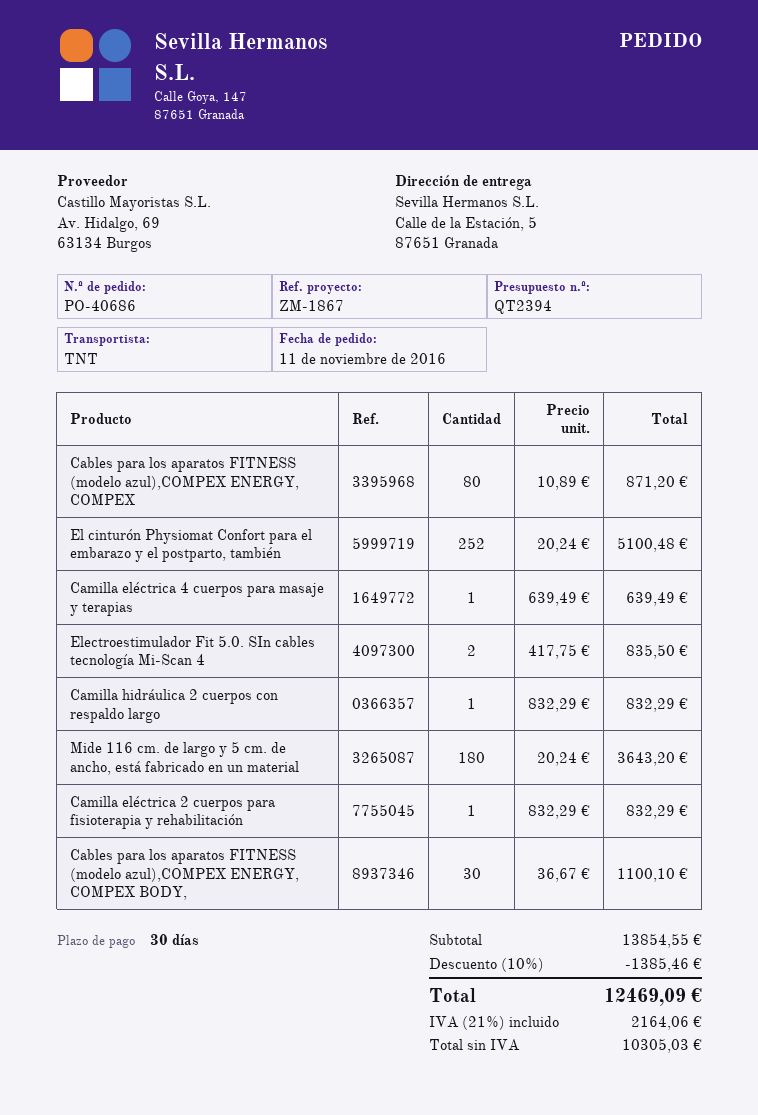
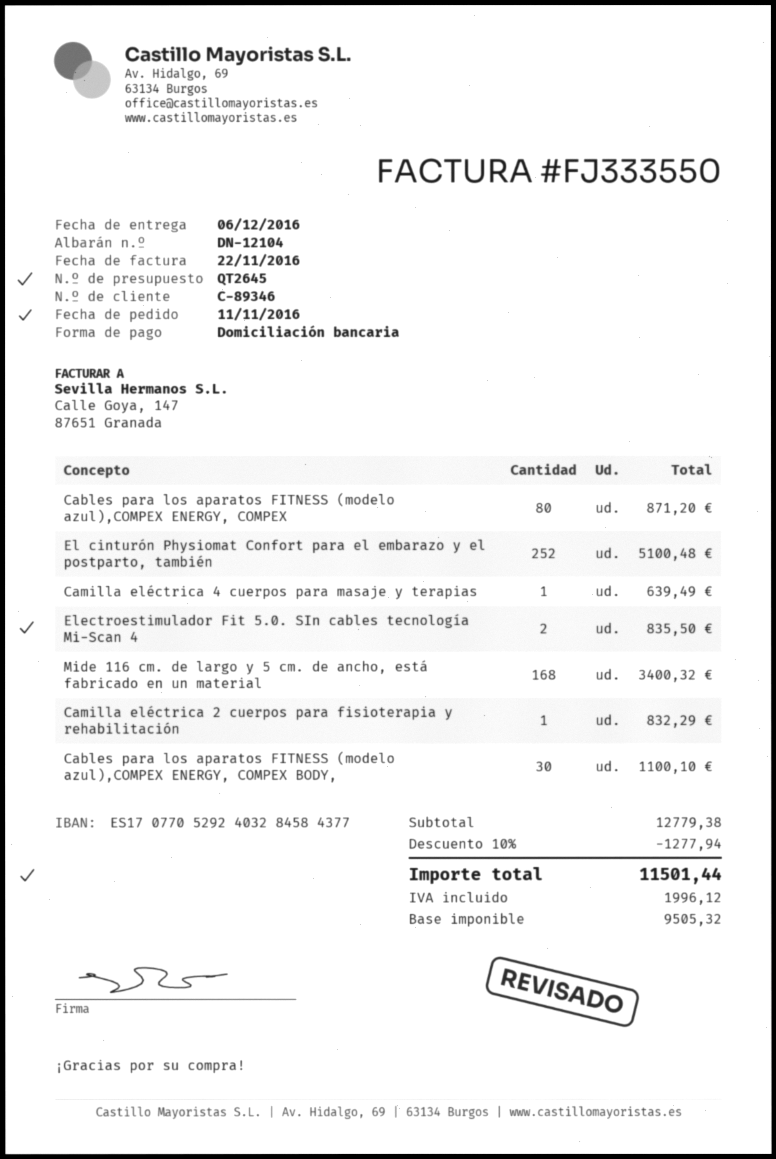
quote number: QT2394 -> QT2645
Camilla hidráulica 2 cuerpos con respaldo largo: 1 for 832.29 -> none
Mide 116 cm. de largo y 5 cm. de ancho, está fabricado en un material: 180 for 3643.20 -> 168 for 3400.32
subtotal: 13854.55 -> 12779.38
discount: 10% = 1385.46 -> 10% = 1277.94
net: 10305.03 -> 9505.32
tax: 2164.06 -> 1996.12
total: 12469.09 -> 11501.44

